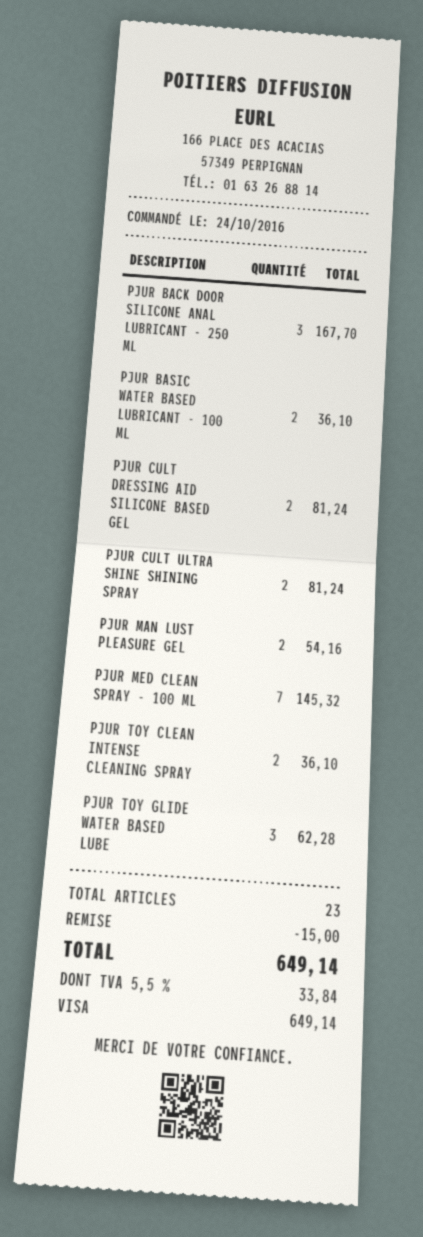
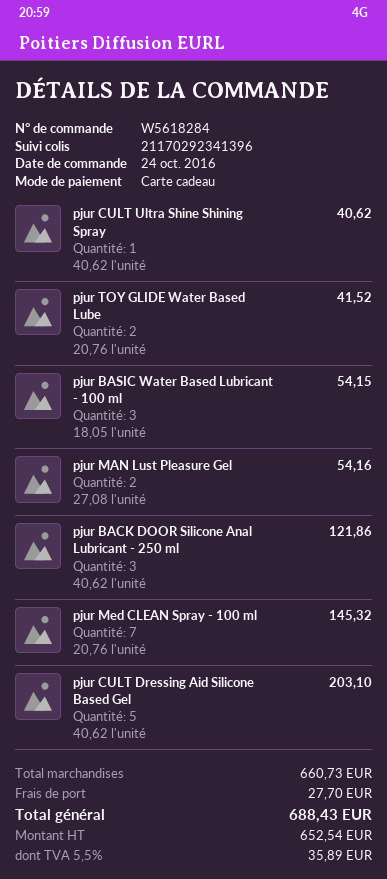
payment method: Visa -> gift card
PJUR BACK DOOR SILICONE ANAL LUBRICANT - 250 ML: 3 for 167.70 -> 3 for 121.86
PJUR BASIC WATER BASED LUBRICANT - 100 ML: 2 for 36.10 -> 3 for 54.15
PJUR CULT DRESSING AID SILICONE BASED GEL: 2 for 81.24 -> 5 for 203.10
PJUR CULT ULTRA SHINE SHINING SPRAY: 2 for 81.24 -> 1 for 40.62
PJUR TOY CLEAN INTENSE CLEANING SPRAY: 2 for 36.10 -> none
PJUR TOY GLIDE WATER BASED LUBE: 3 for 62.28 -> 2 for 41.52
discount: 15.00 -> none
shipping: none -> 27.70
tax: 5.5% = 33.84 -> 5.5% = 35.89
total: 649.14 -> 688.43

